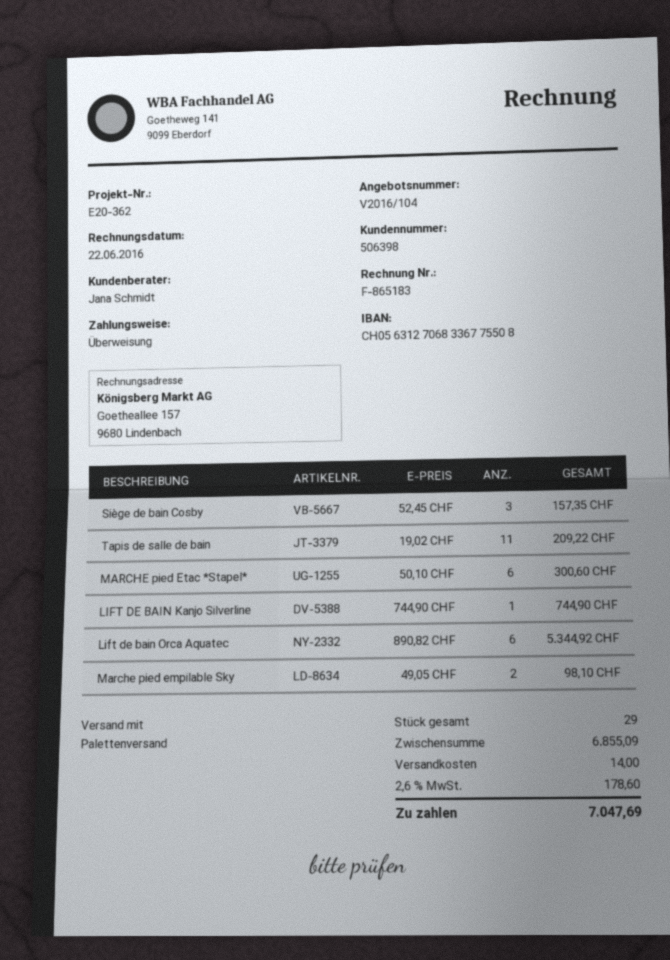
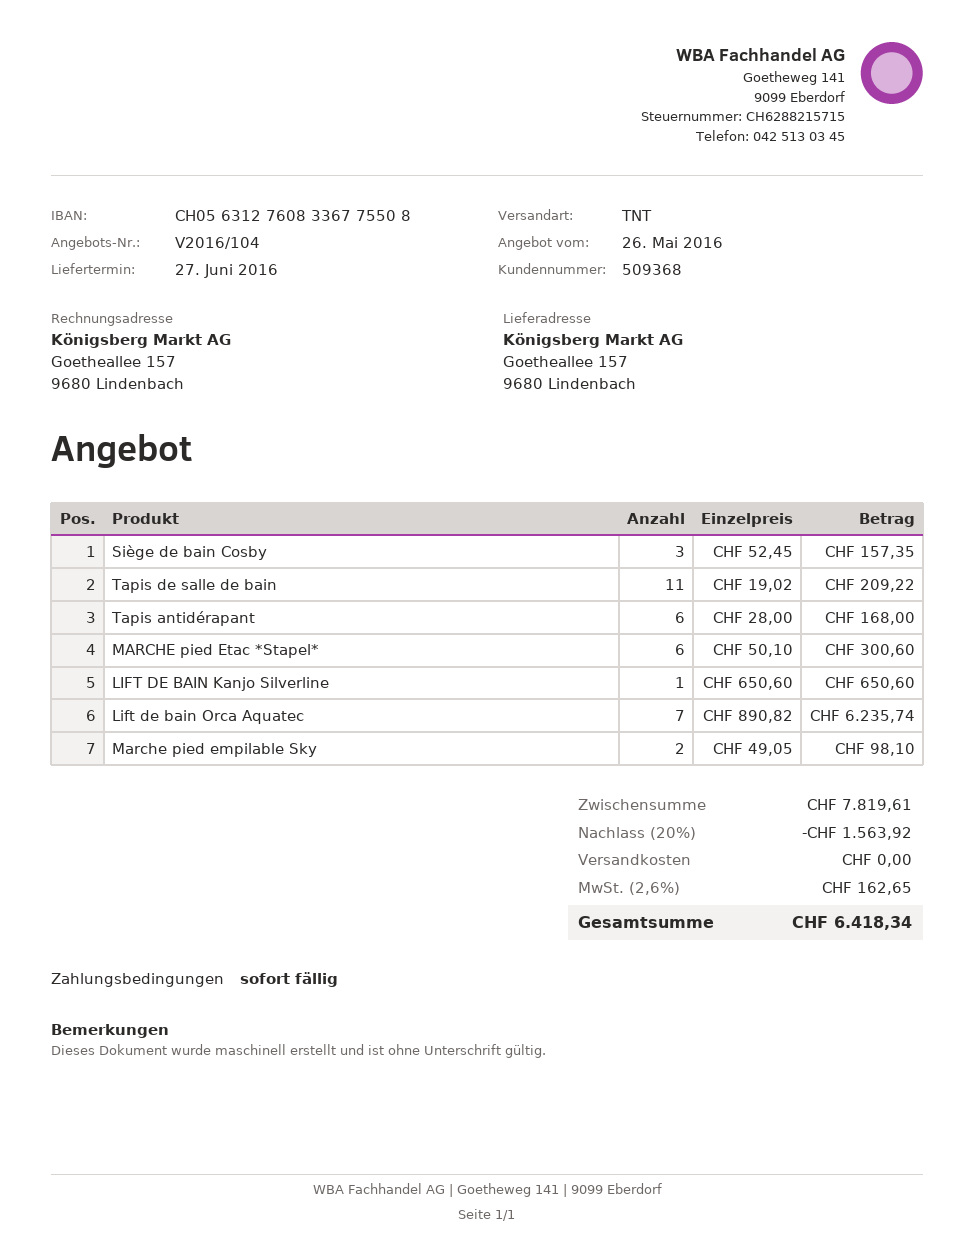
customer number: 506398 -> 509368
bank account: CH0563127068336775508 -> CH0563127608336775508
shipping method: pallet freight -> TNT
LIFT DE BAIN Kanjo Silverline: 1 x 744.90 = 744.90 -> 1 x 650.60 = 650.60
Lift de bain Orca Aquatec: 6 x 890.82 = 5344.92 -> 7 x 890.82 = 6235.74
Tapis antidérapant: none -> 6 x 28.00 = 168.00
subtotal: 6855.09 -> 7819.61
discount: none -> 20% = 1563.92
shipping: 14.00 -> 0.00
tax: 2.6% = 178.60 -> 2.6% = 162.65
total: 7047.69 -> 6418.34

